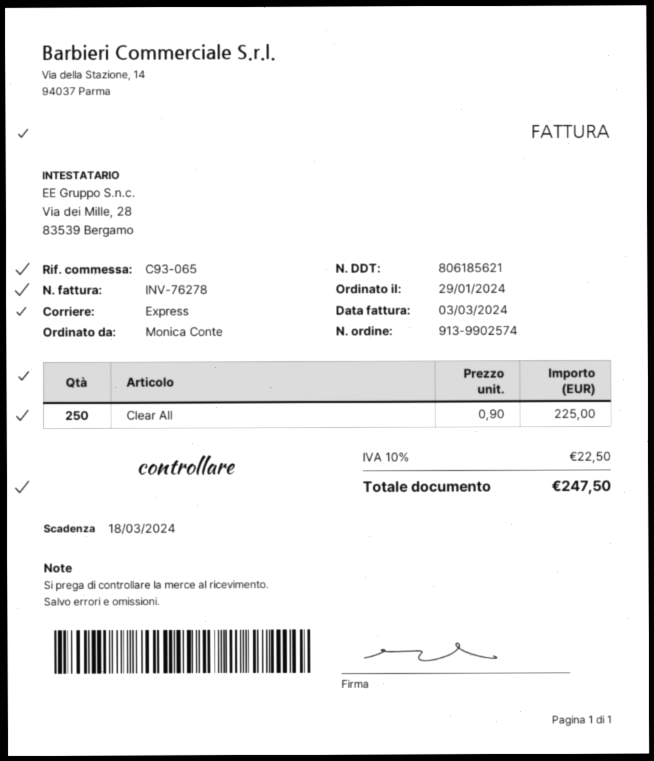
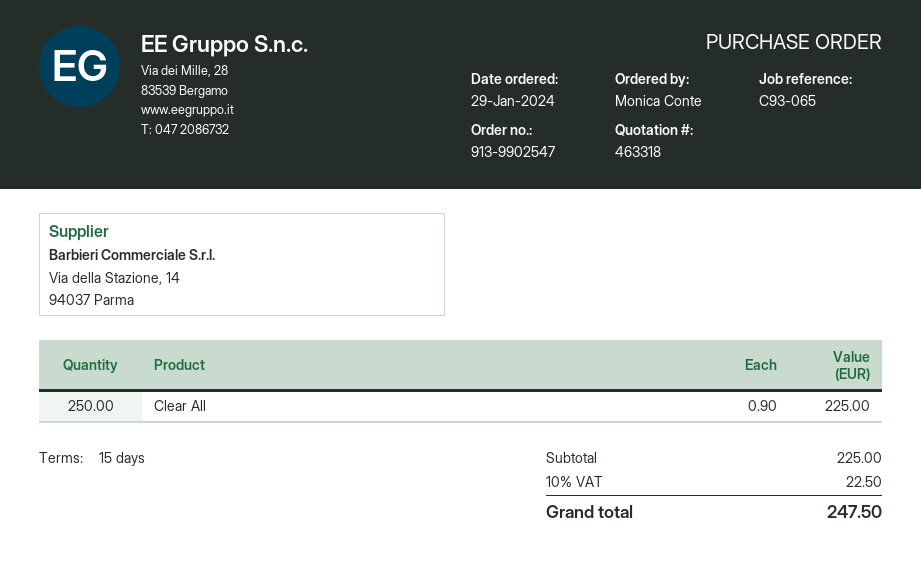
order number: 913-9902574 -> 913-9902547

